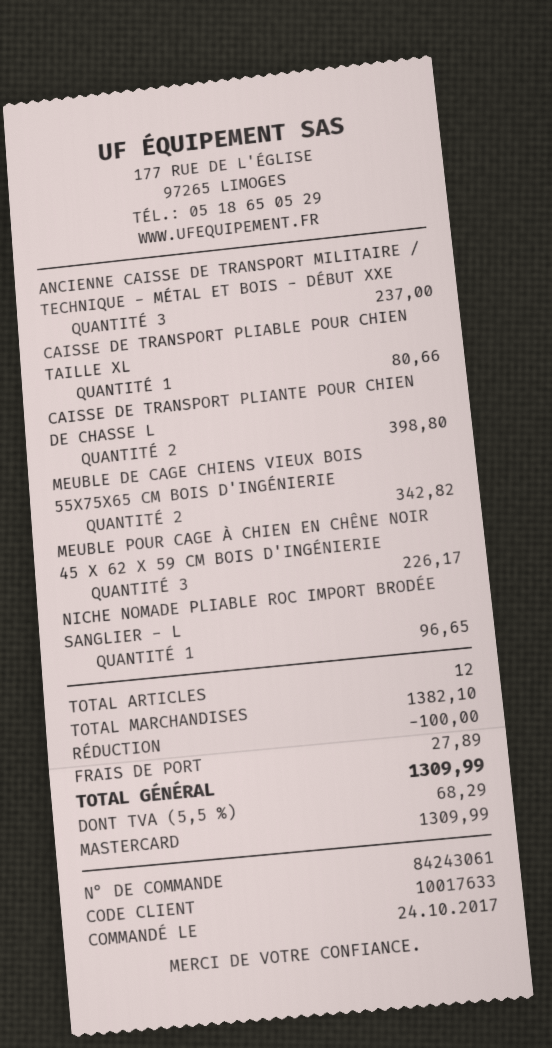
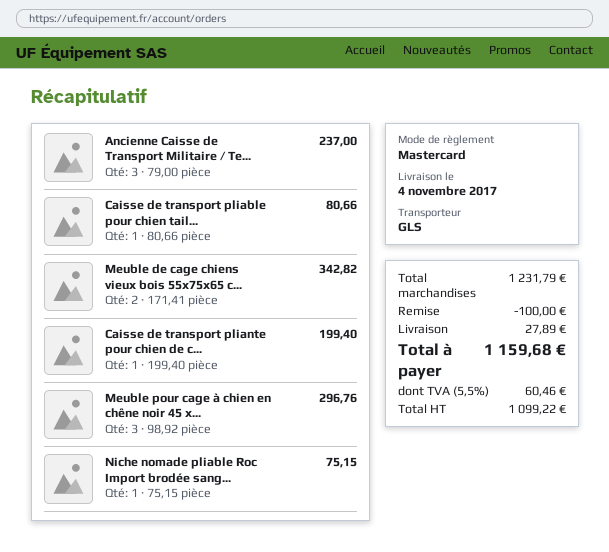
CAISSE DE TRANSPORT PLIANTE POUR CHIEN DE CHASSE L: 2 for 398.80 -> 1 for 199.40
MEUBLE POUR CAGE À CHIEN EN CHÊNE NOIR 45 X 62 X 59 CM BOIS D'INGÉNIERIE: 3 for 226.17 -> 3 for 296.76
NICHE NOMADE PLIABLE ROC IMPORT BRODÉE SANGLIER - L: 1 for 96.65 -> 1 for 75.15
subtotal: 1382.10 -> 1231.79
tax: 5.5% = 68.29 -> 5.5% = 60.46
total: 1309.99 -> 1159.68

